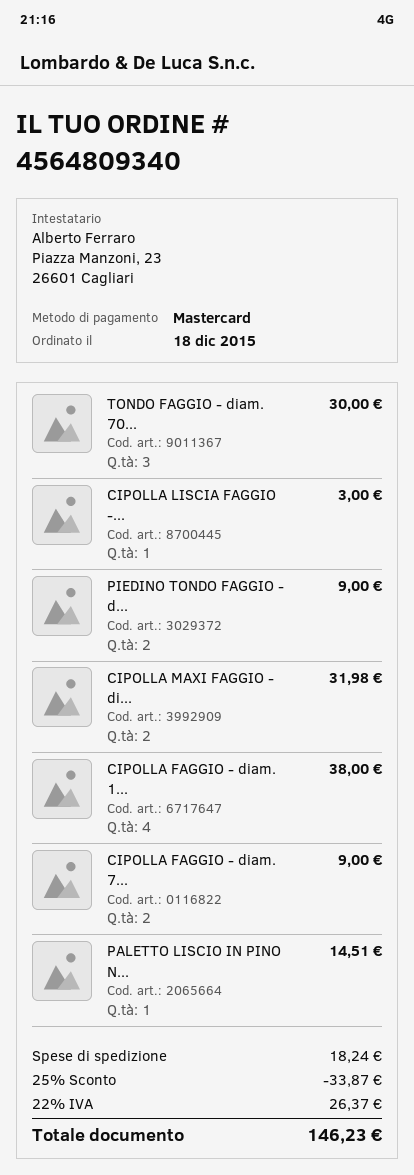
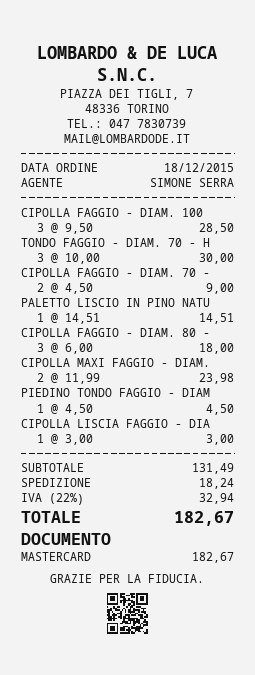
PIEDINO TONDO FAGGIO - d...: 2 for 9.00 -> 1 for 4.50
CIPOLLA MAXI FAGGIO - di...: 2 for 31.98 -> 2 for 23.98
CIPOLLA FAGGIO - diam. 1...: 4 for 38.00 -> 3 for 28.50
CIPOLLA FAGGIO - DIAM. 80 -: none -> 3 for 18.00
discount: 25% = 33.87 -> none
tax: 22% = 26.37 -> 22% = 32.94
total: 146.23 -> 182.67

